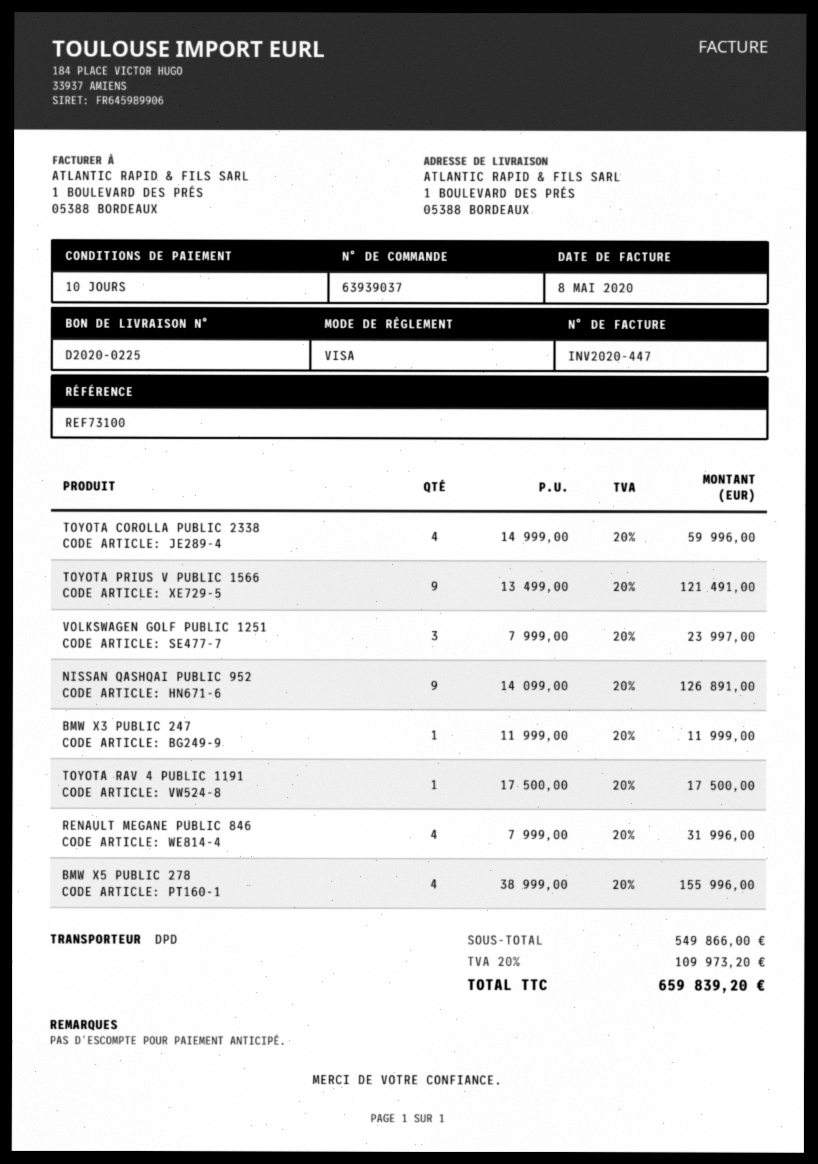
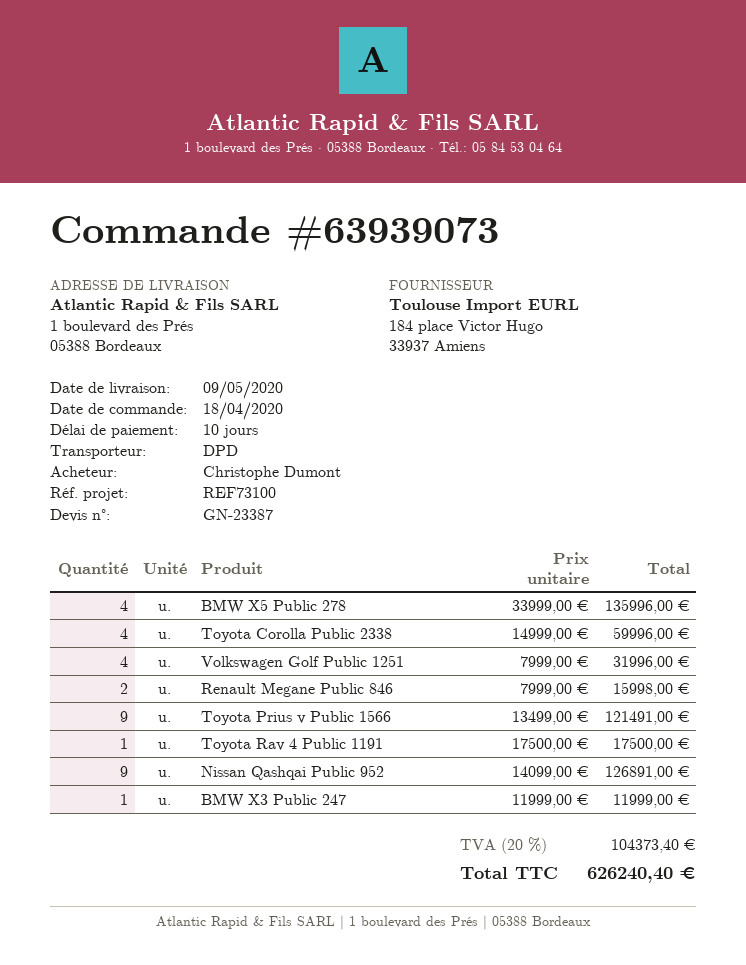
order number: 63939037 -> 63939073
VOLKSWAGEN GOLF PUBLIC 1251: 3 x 7999.00 = 23997.00 -> 4 x 7999.00 = 31996.00
RENAULT MEGANE PUBLIC 846: 4 x 7999.00 = 31996.00 -> 2 x 7999.00 = 15998.00
BMW X5 PUBLIC 278: 4 x 38999.00 = 155996.00 -> 4 x 33999.00 = 135996.00
tax: 20% = 109973.20 -> 20% = 104373.40
total: 659839.20 -> 626240.40

